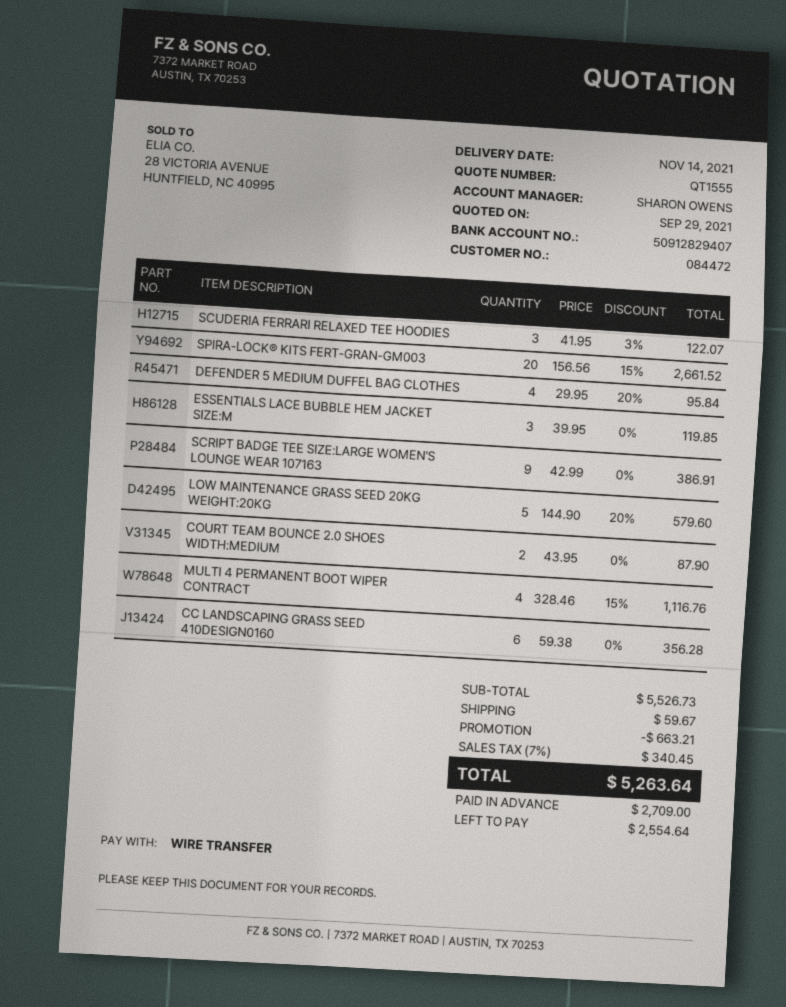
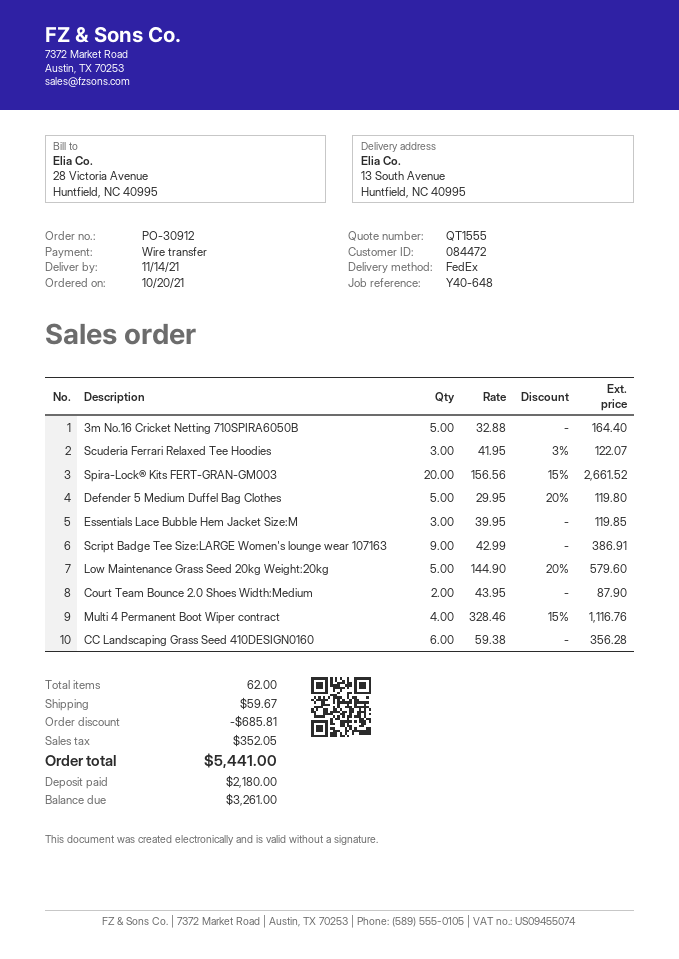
DEFENDER 5 MEDIUM DUFFEL BAG CLOTHES: 4 x 29.95 - 20% = 95.84 -> 5 x 29.95 - 20% = 119.80
3m No.16 Cricket Netting 710SPIRA6050B: none -> 5 x 32.88 = 164.40
discount: 663.21 -> 685.81
tax: 340.45 -> 352.05
total: 5263.64 -> 5441.00
deposit: 2709.00 -> 2180.00
balance: 2554.64 -> 3261.00

